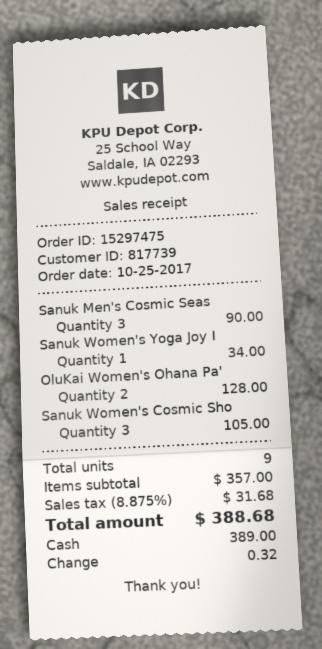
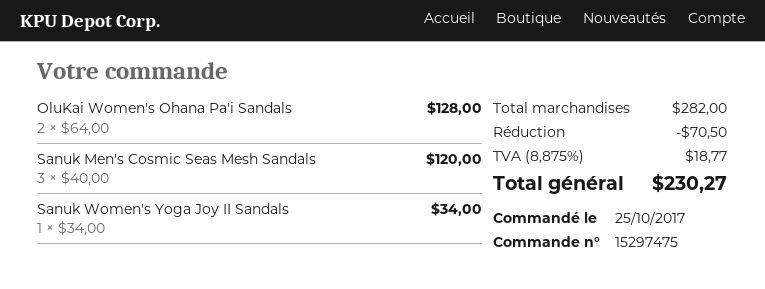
Sanuk Men's Cosmic Seas: 3 for 90.00 -> 3 for 120.00
Sanuk Women's Cosmic Sho: 3 for 105.00 -> none
subtotal: 357.00 -> 282.00
discount: none -> 70.50
tax: 8.875% = 31.68 -> 8.875% = 18.77
total: 388.68 -> 230.27

